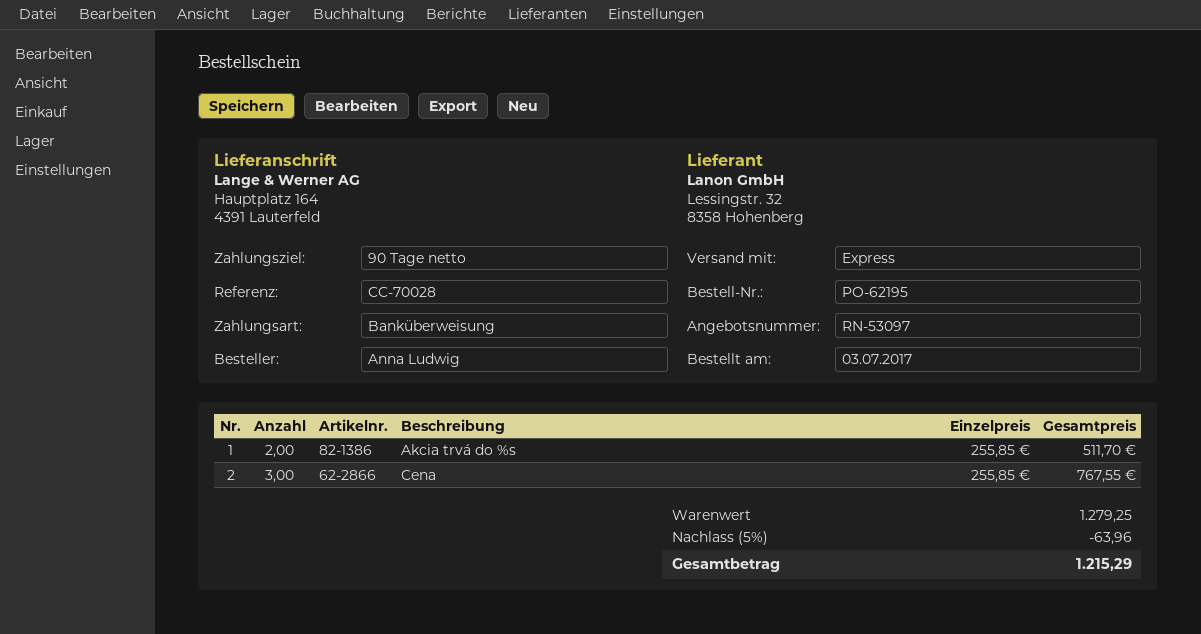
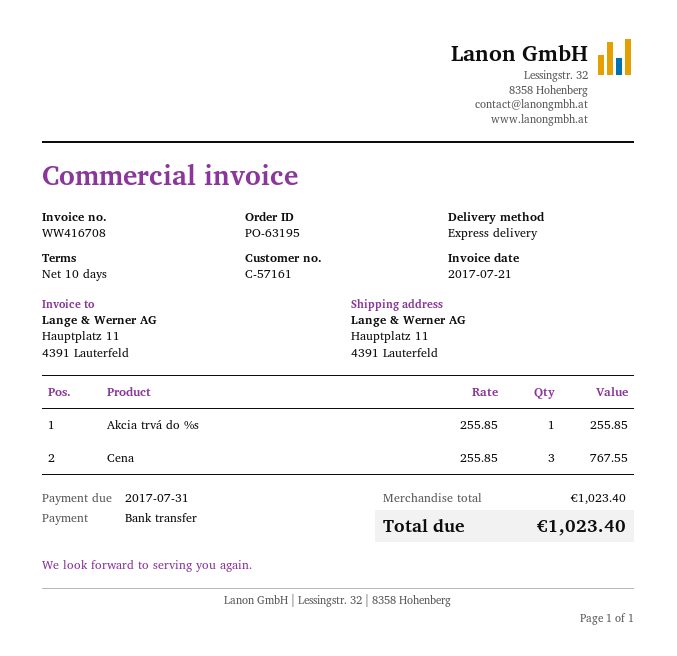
order number: PO-62195 -> PO-63195
payment terms: 90 days -> 10 days
ship to: Hauptplatz 164, 4391 Lauterfeld -> Hauptplatz 11, 4391 Lauterfeld
Akcia trvá do %s: 2 x 255.85 = 511.70 -> 1 x 255.85 = 255.85
subtotal: 1279.25 -> 1023.40
discount: 5% = 63.96 -> none
total: 1215.29 -> 1023.40

